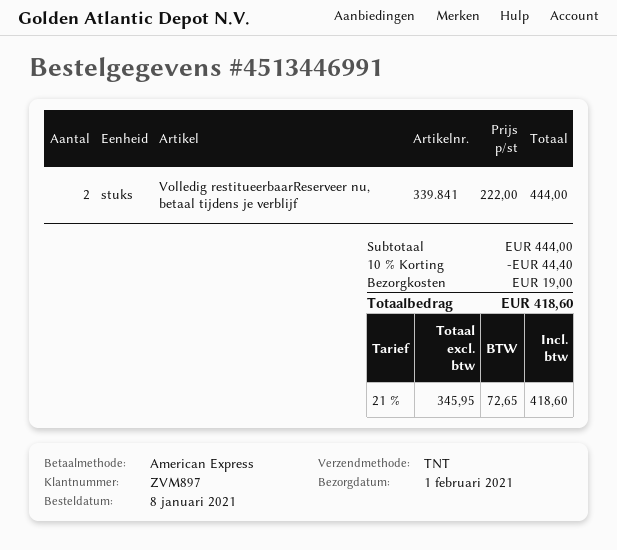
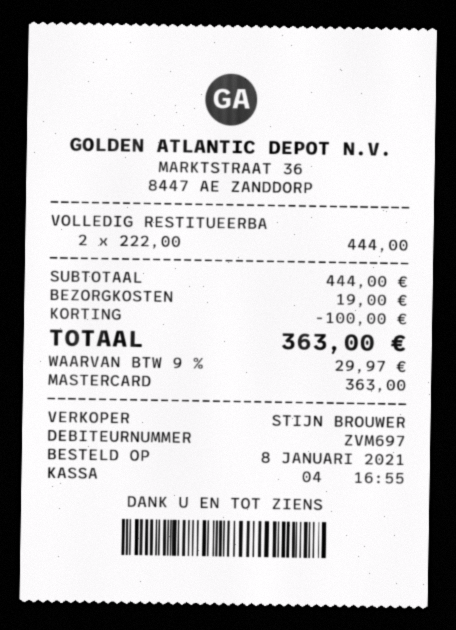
customer number: ZVM897 -> ZVM697
payment method: American Express -> Mastercard
discount: 44.40 -> 100.00
tax: 21% = 72.65 -> 9% = 29.97
total: 418.60 -> 363.00

